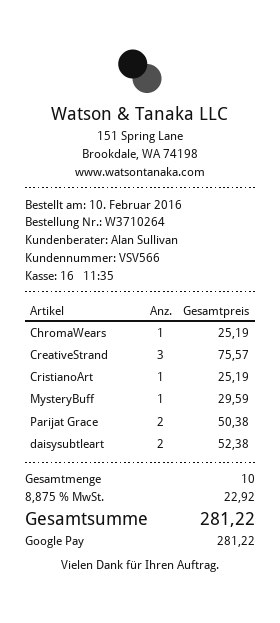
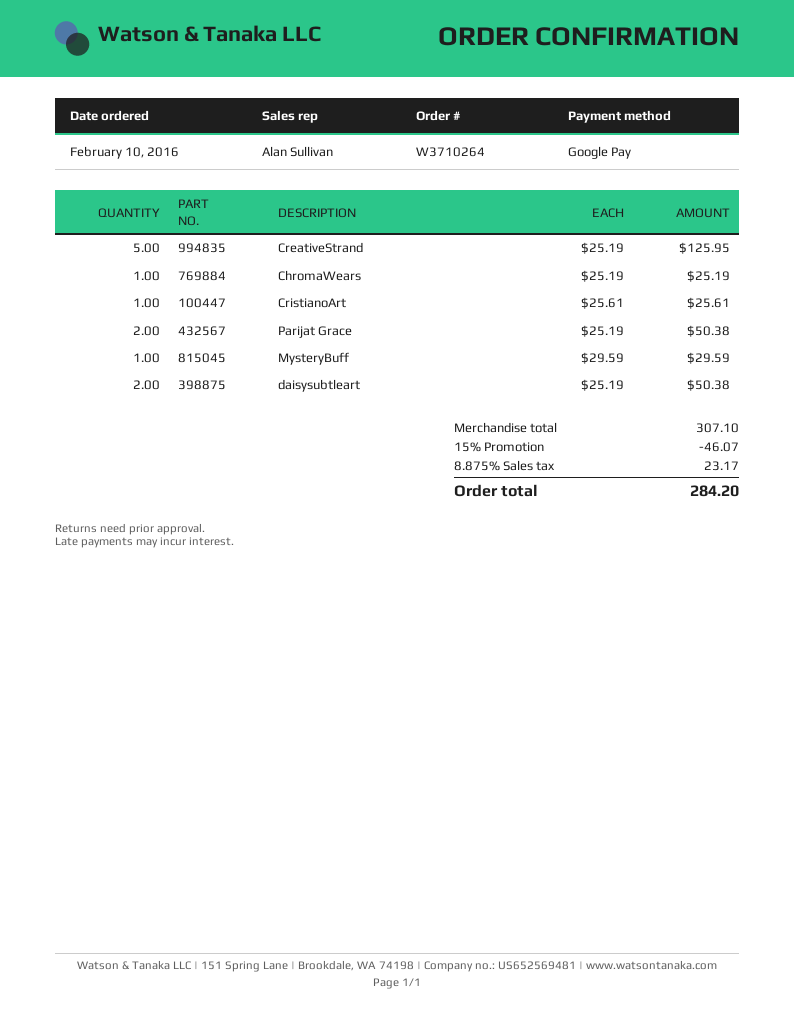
CreativeStrand: 3 for 75.57 -> 5 for 125.95
CristianoArt: 1 for 25.19 -> 1 for 25.61
daisysubtleart: 2 for 52.38 -> 2 for 50.38
discount: none -> 15% = 46.07
tax: 8.875% = 22.92 -> 8.875% = 23.17
total: 281.22 -> 284.20

